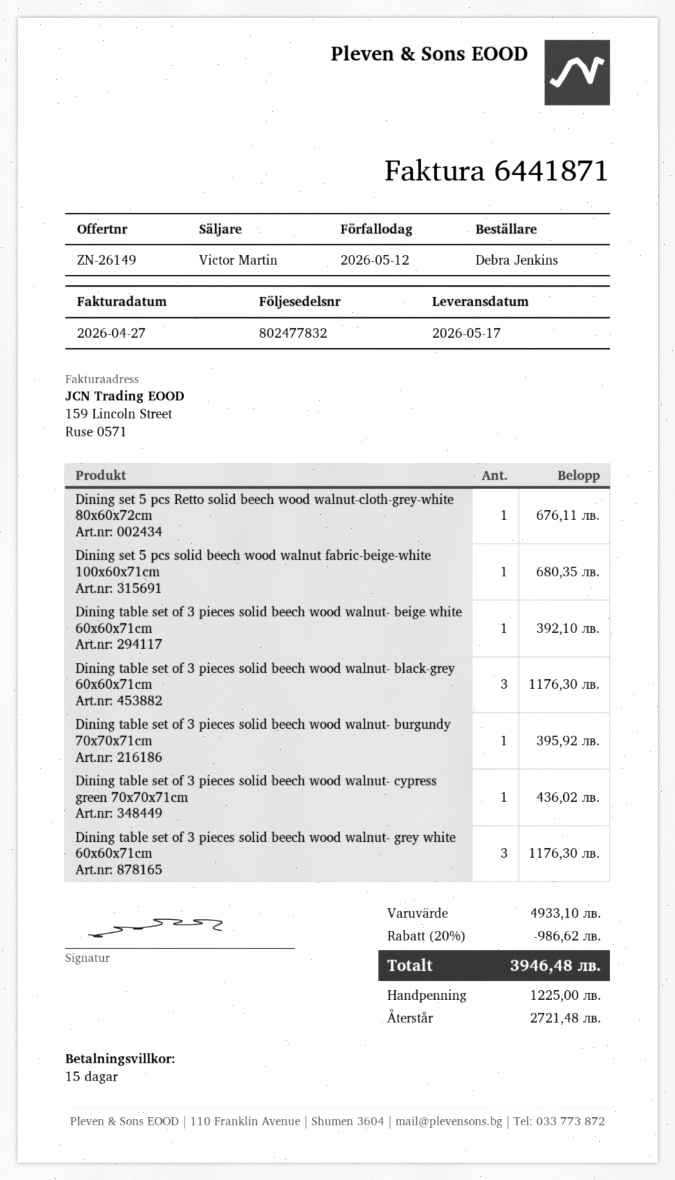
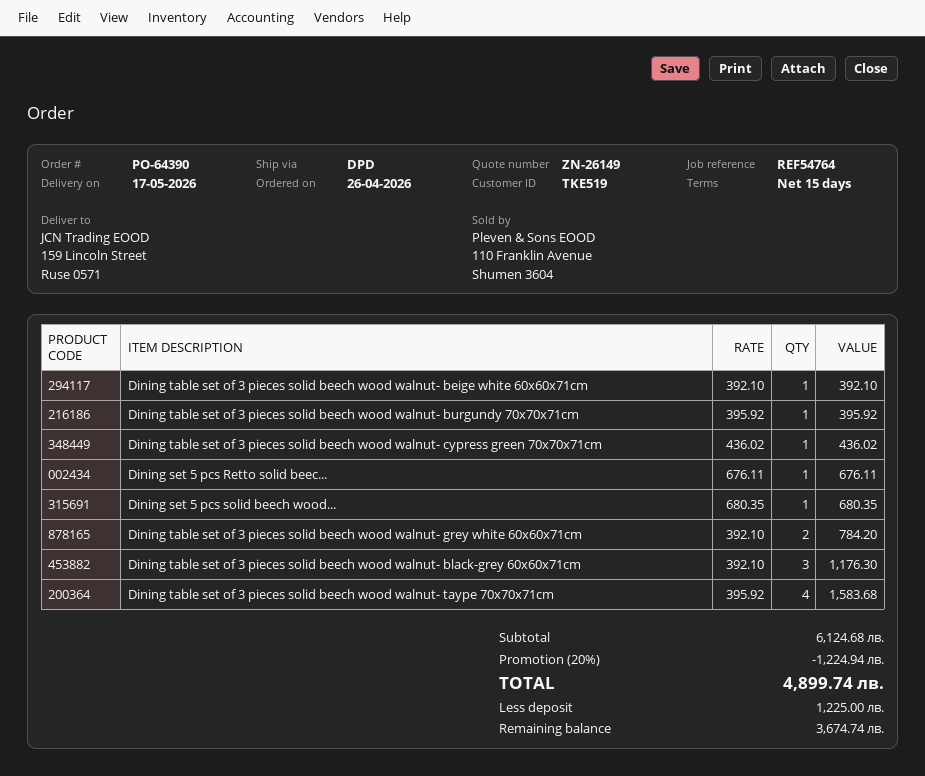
Dining table set of 3 pieces solid beech wood walnut- grey white 60x60x71cm: 3 for 1176.30 -> 2 for 784.20
Dining table set of 3 pieces solid beech wood walnut- taype 70x70x71cm: none -> 4 for 1583.68
subtotal: 4933.10 -> 6124.68
discount: 20% = 986.62 -> 20% = 1224.94
total: 3946.48 -> 4899.74
balance: 2721.48 -> 3674.74

